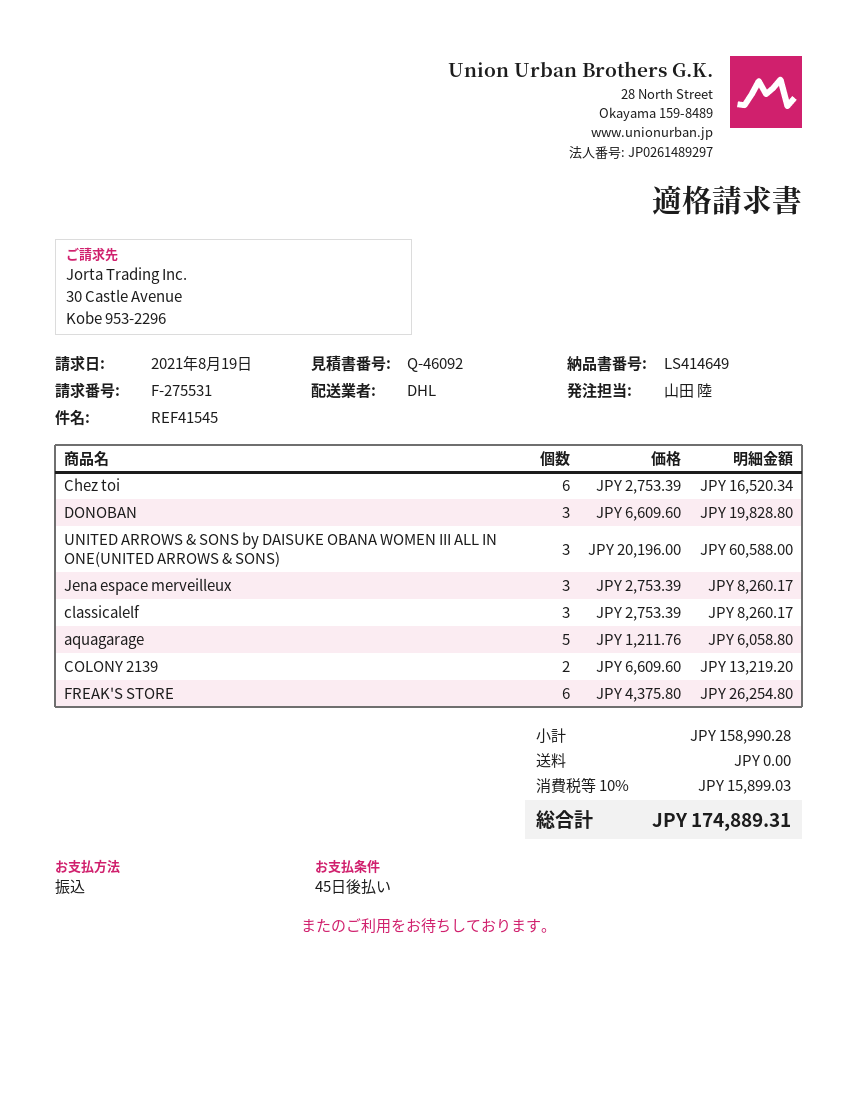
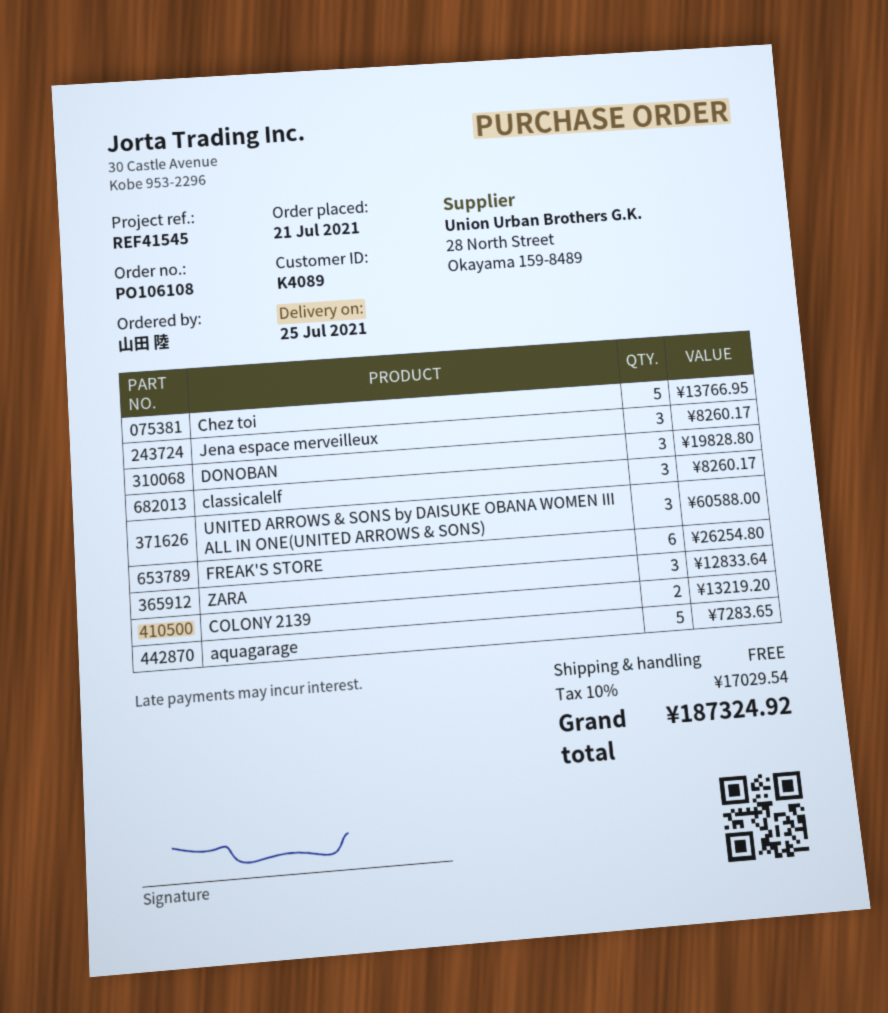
Chez toi: 6 for 16520.34 -> 5 for 13766.95
aquagarage: 5 for 6058.80 -> 5 for 7283.65
ZARA: none -> 3 for 12833.64
tax: 10% = 15899.03 -> 10% = 17029.54
total: 174889.31 -> 187324.92

